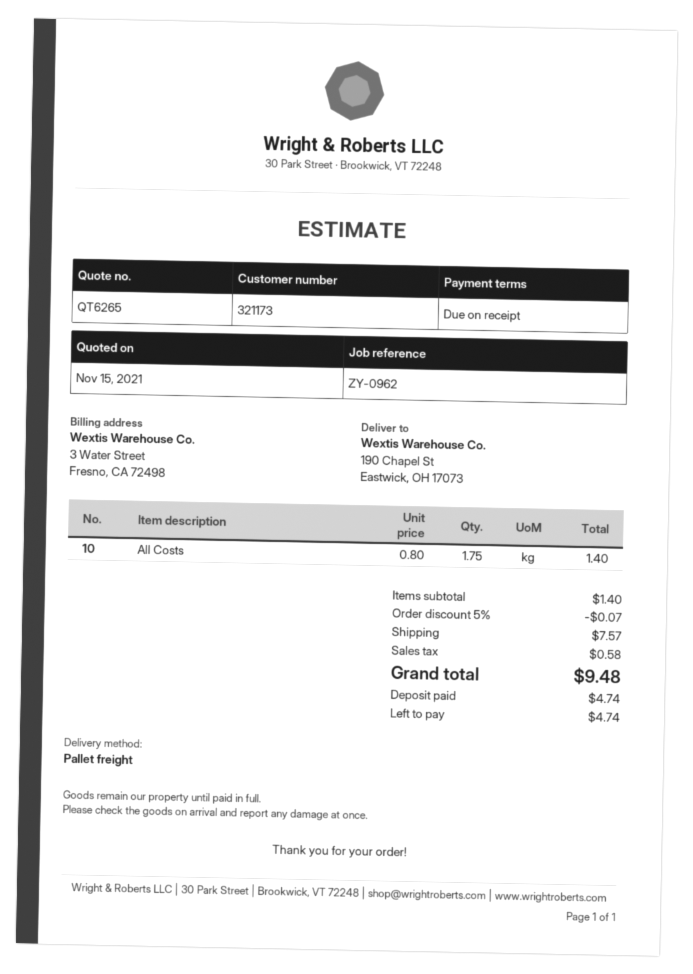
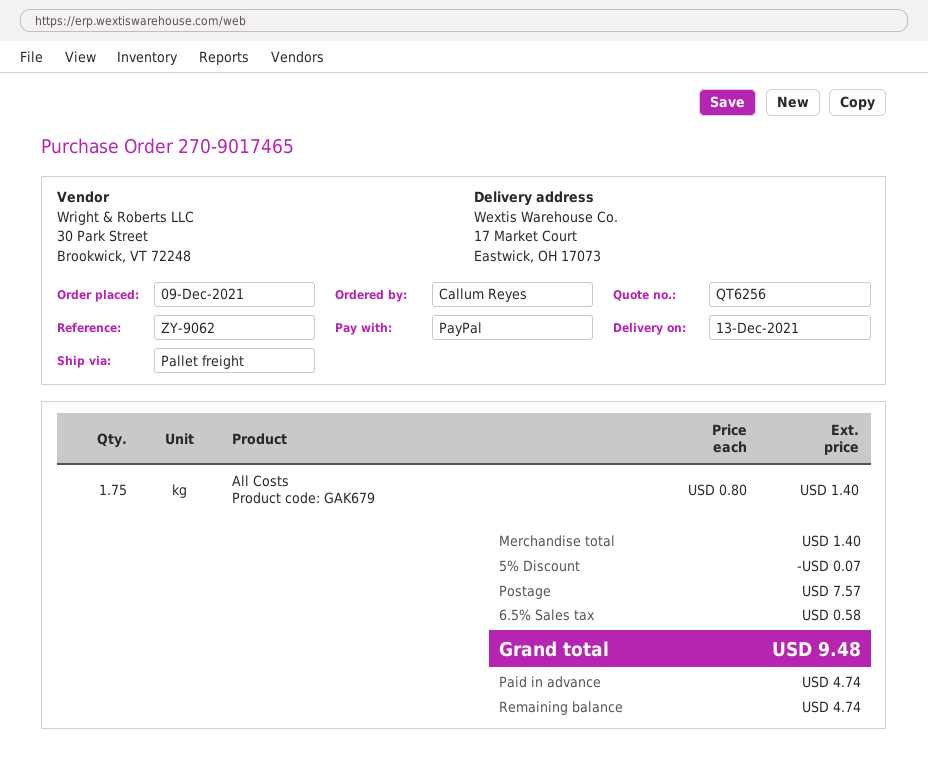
quote number: QT6265 -> QT6256
reference: ZY-0962 -> ZY-9062
ship to: 190 Chapel St, Eastwick, OH 17073 -> 17 Market Court, Eastwick, OH 17073

